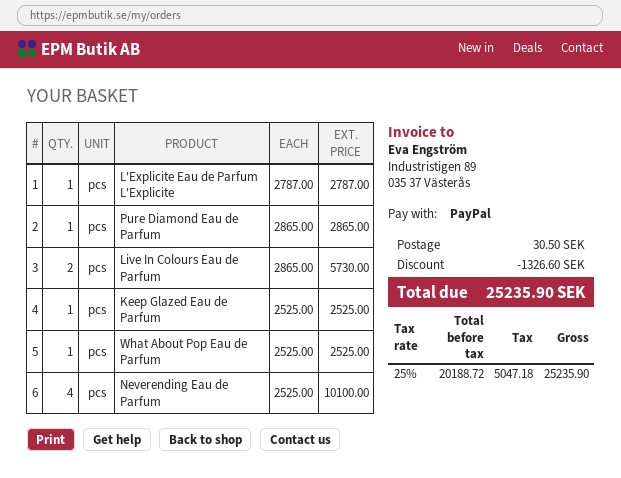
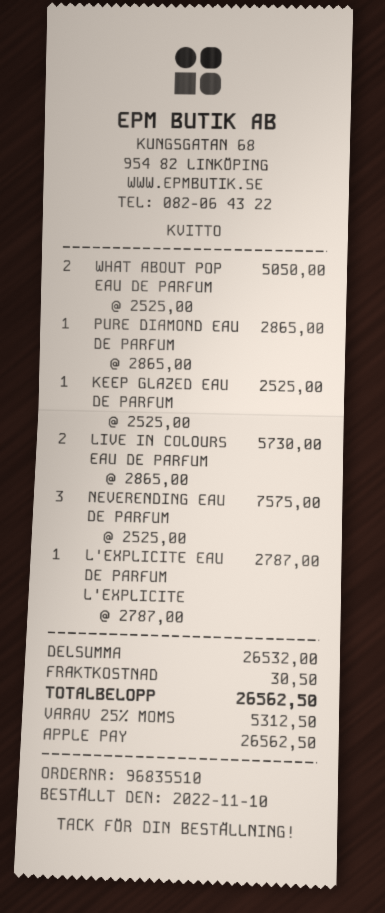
payment method: PayPal -> Apple Pay
What About Pop Eau de Parfum: 1 x 2525.00 = 2525.00 -> 2 x 2525.00 = 5050.00
Neverending Eau de Parfum: 4 x 2525.00 = 10100.00 -> 3 x 2525.00 = 7575.00
discount: 1326.60 -> none
tax: 25% = 5047.18 -> 25% = 5312.50
total: 25235.90 -> 26562.50

